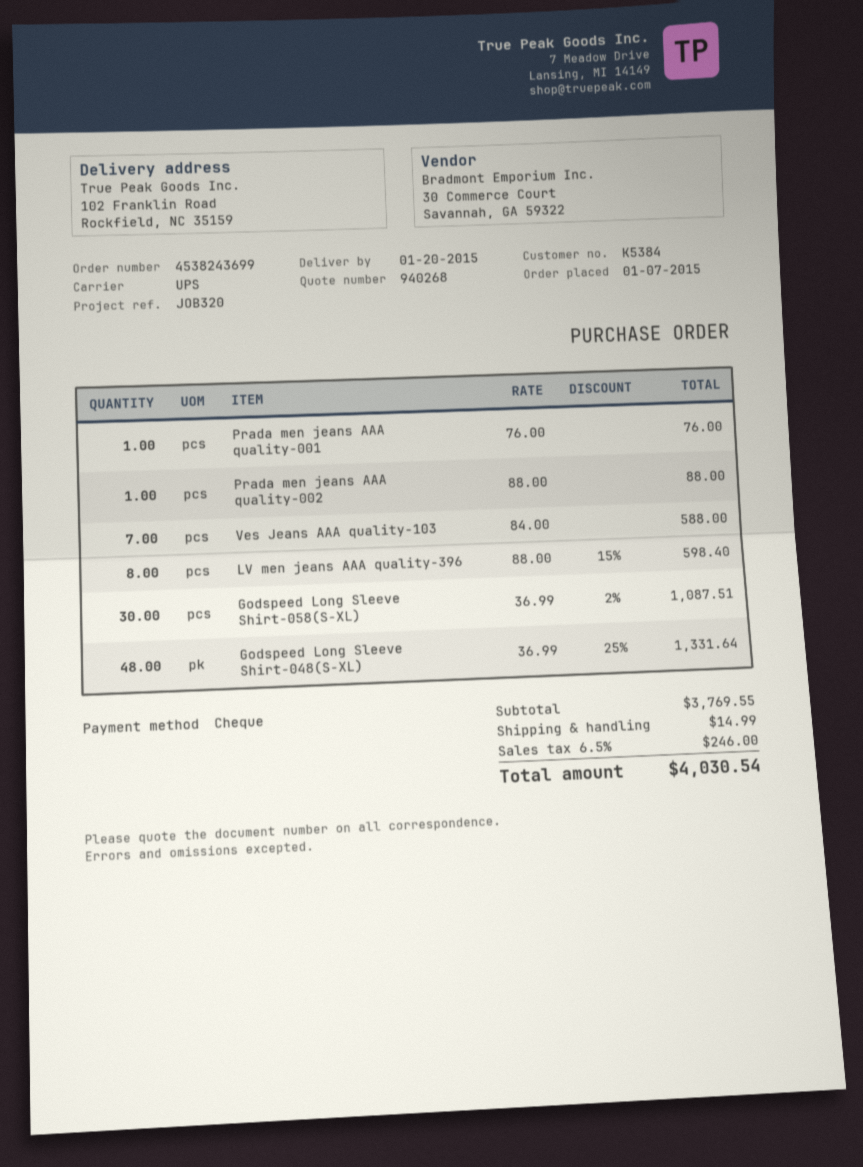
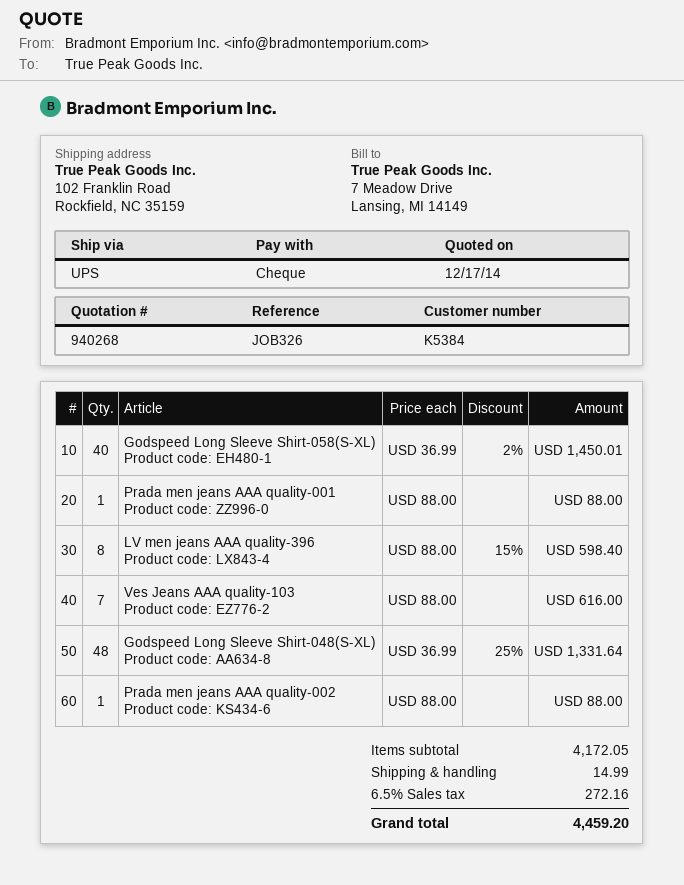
reference: JOB320 -> JOB326
Prada men jeans AAA quality-001: 1 x 76.00 = 76.00 -> 1 x 88.00 = 88.00
Ves Jeans AAA quality-103: 7 x 84.00 = 588.00 -> 7 x 88.00 = 616.00
Godspeed Long Sleeve Shirt-058(S-XL): 30 x 36.99 - 2% = 1087.51 -> 40 x 36.99 - 2% = 1450.01
subtotal: 3769.55 -> 4172.05
tax: 6.5% = 246.00 -> 6.5% = 272.16
total: 4030.54 -> 4459.20

